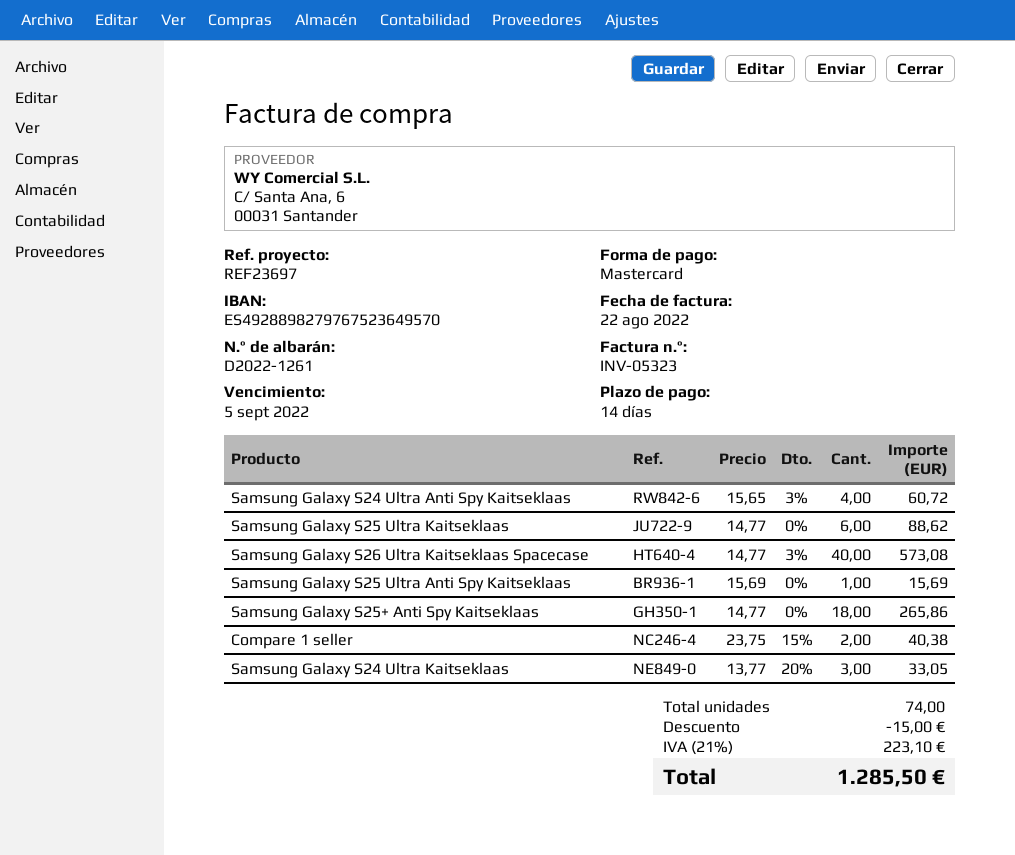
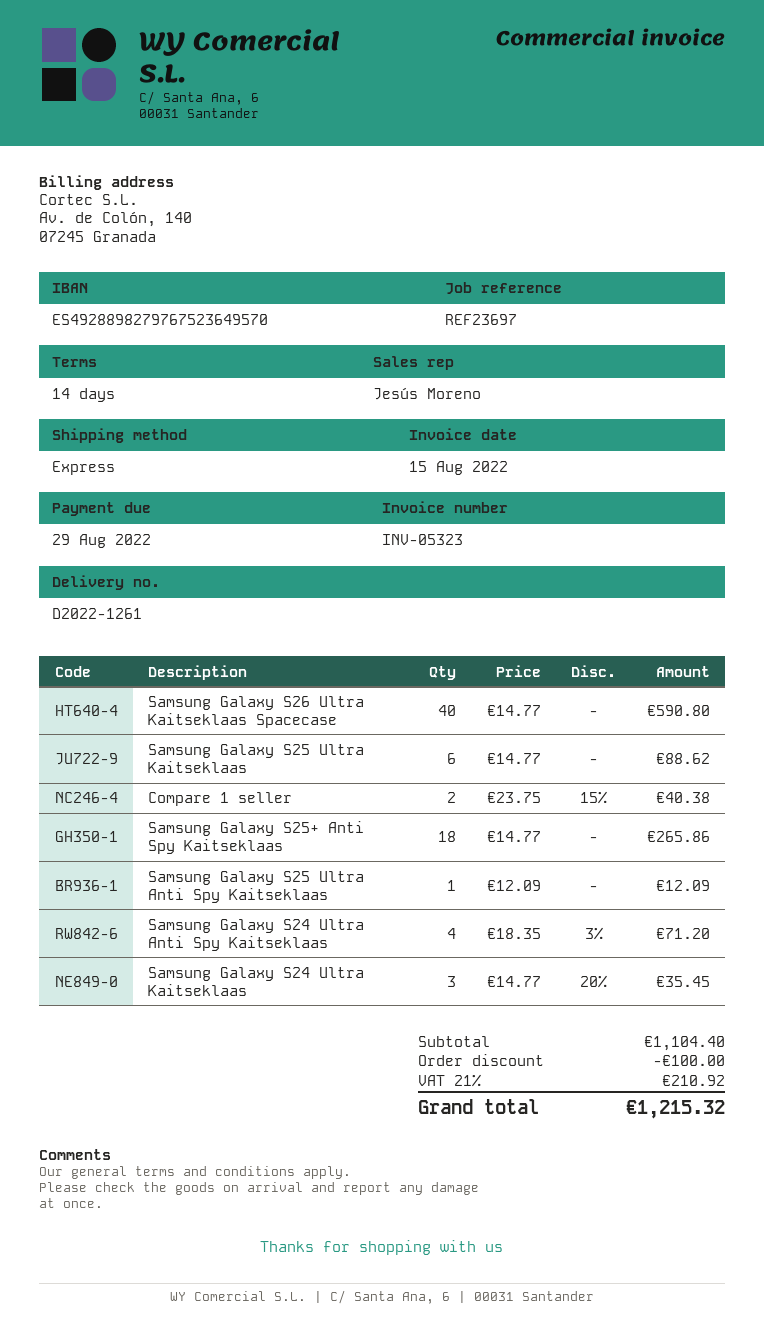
invoice date: 2022-08-22 -> 2022-08-15
due date: 2022-09-05 -> 2022-08-29
Samsung Galaxy S24 Ultra Anti Spy Kaitseklaas: 4 x 15.65 - 3% = 60.72 -> 4 x 18.35 - 3% = 71.20
Samsung Galaxy S26 Ultra Kaitseklaas Spacecase: 40 x 14.77 - 3% = 573.08 -> 40 x 14.77 = 590.80
Samsung Galaxy S25 Ultra Anti Spy Kaitseklaas: 1 x 15.69 = 15.69 -> 1 x 12.09 = 12.09
Samsung Galaxy S24 Ultra Kaitseklaas: 3 x 13.77 - 20% = 33.05 -> 3 x 14.77 - 20% = 35.45
discount: 15.00 -> 100.00
tax: 21% = 223.10 -> 21% = 210.92
total: 1285.50 -> 1215.32

